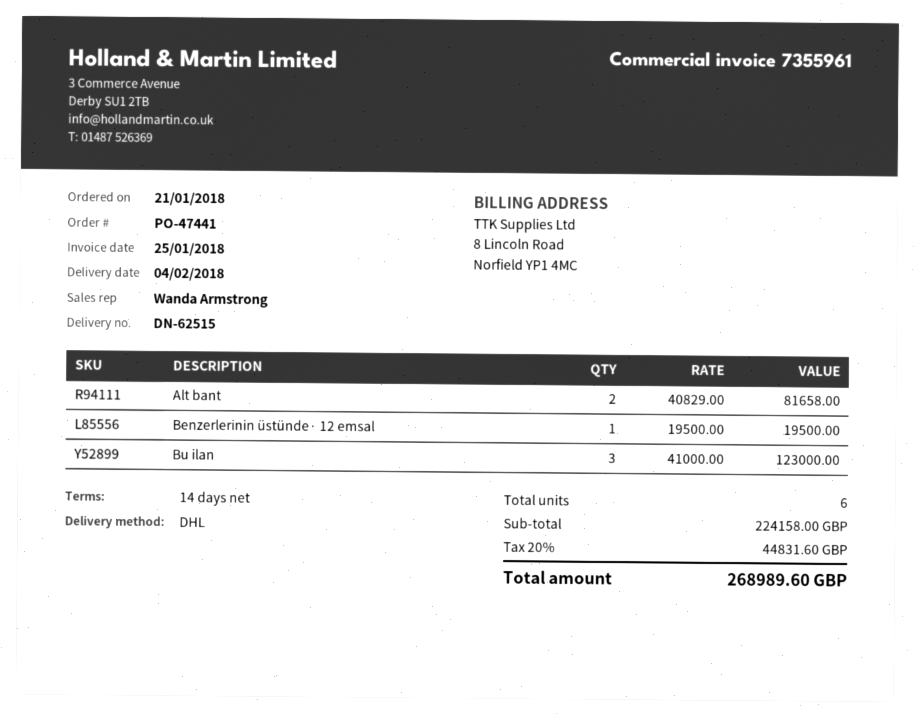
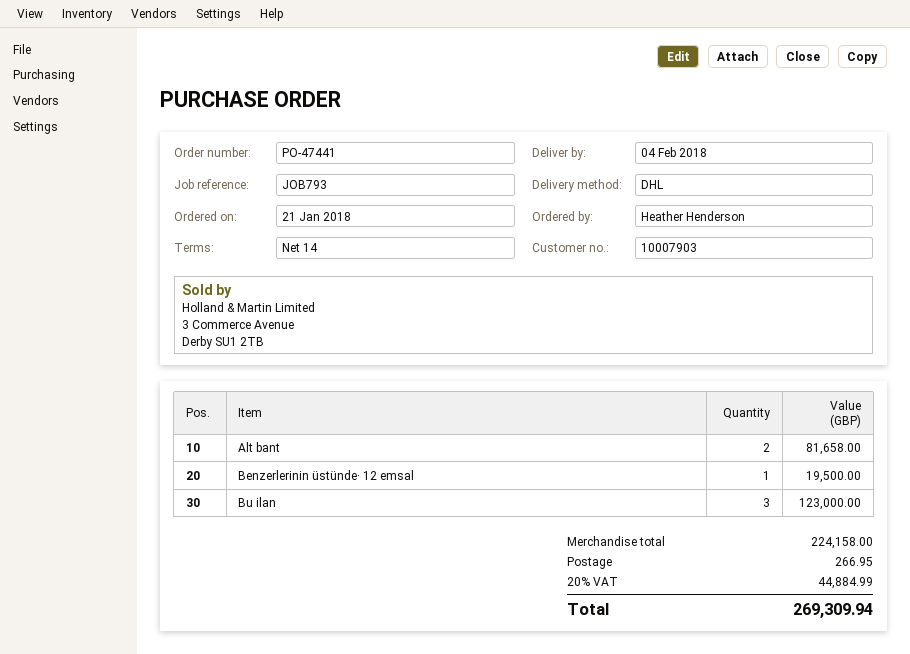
shipping: none -> 266.95
tax: 20% = 44831.60 -> 20% = 44884.99
total: 268989.60 -> 269309.94

